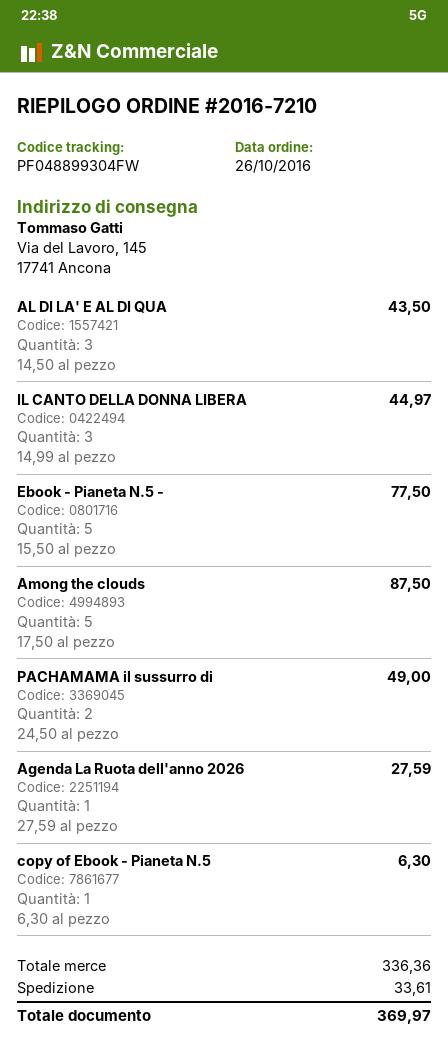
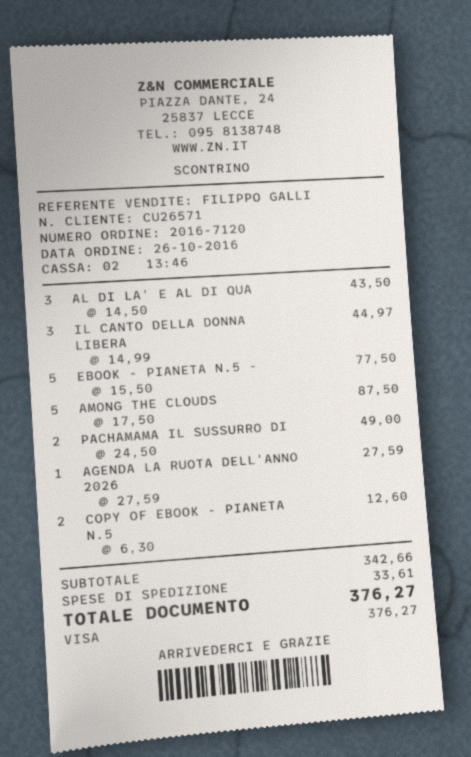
order number: 2016-7210 -> 2016-7120
copy of Ebook - Pianeta N.5: 1 x 6.30 = 6.30 -> 2 x 6.30 = 12.60
subtotal: 336.36 -> 342.66
total: 369.97 -> 376.27

